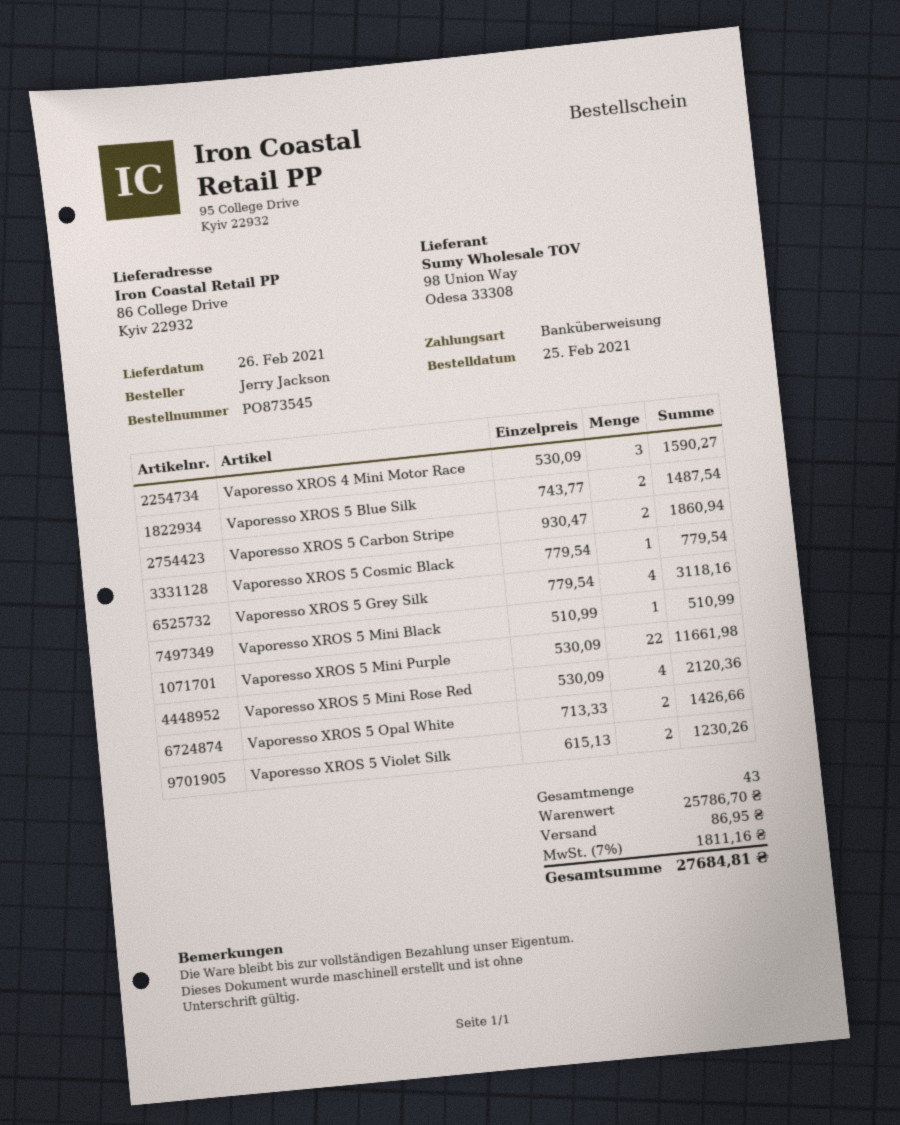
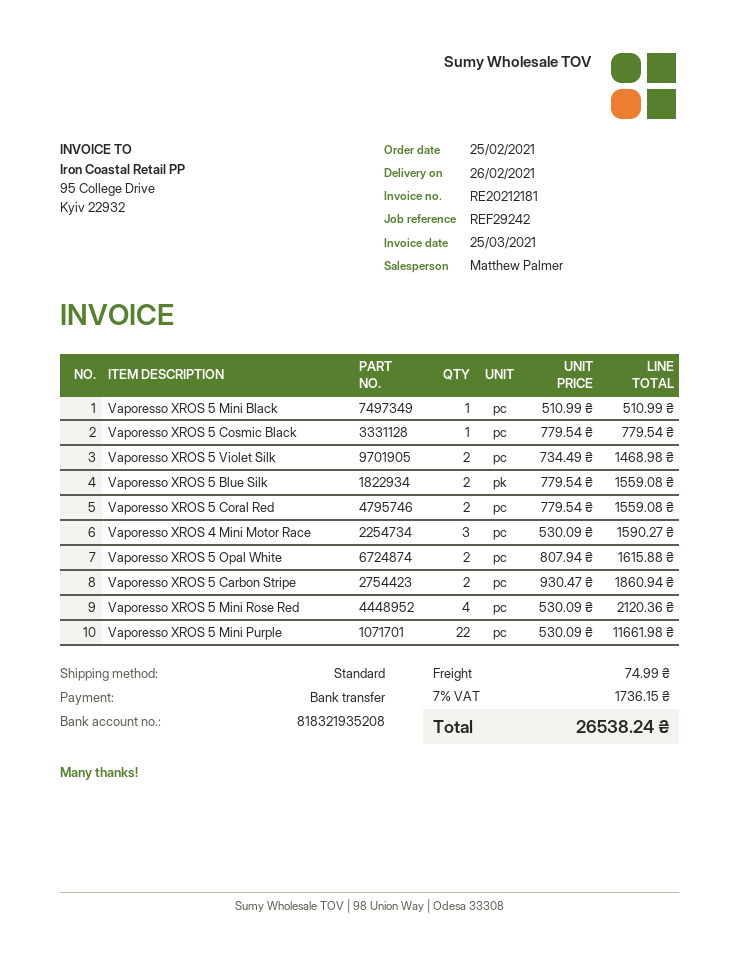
Vaporesso XROS 5 Blue Silk: 2 x 743.77 = 1487.54 -> 2 x 779.54 = 1559.08
Vaporesso XROS 5 Grey Silk: 4 x 779.54 = 3118.16 -> none
Vaporesso XROS 5 Opal White: 2 x 713.33 = 1426.66 -> 2 x 807.94 = 1615.88
Vaporesso XROS 5 Violet Silk: 2 x 615.13 = 1230.26 -> 2 x 734.49 = 1468.98
Vaporesso XROS 5 Coral Red: none -> 2 x 779.54 = 1559.08
shipping: 86.95 -> 74.99
tax: 7% = 1811.16 -> 7% = 1736.15
total: 27684.81 -> 26538.24

